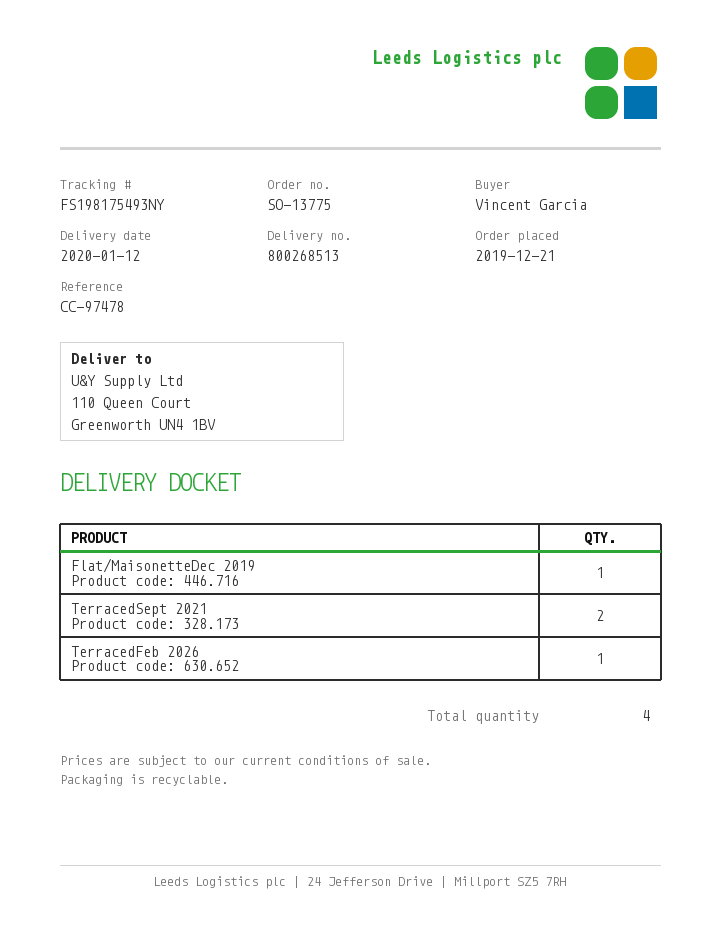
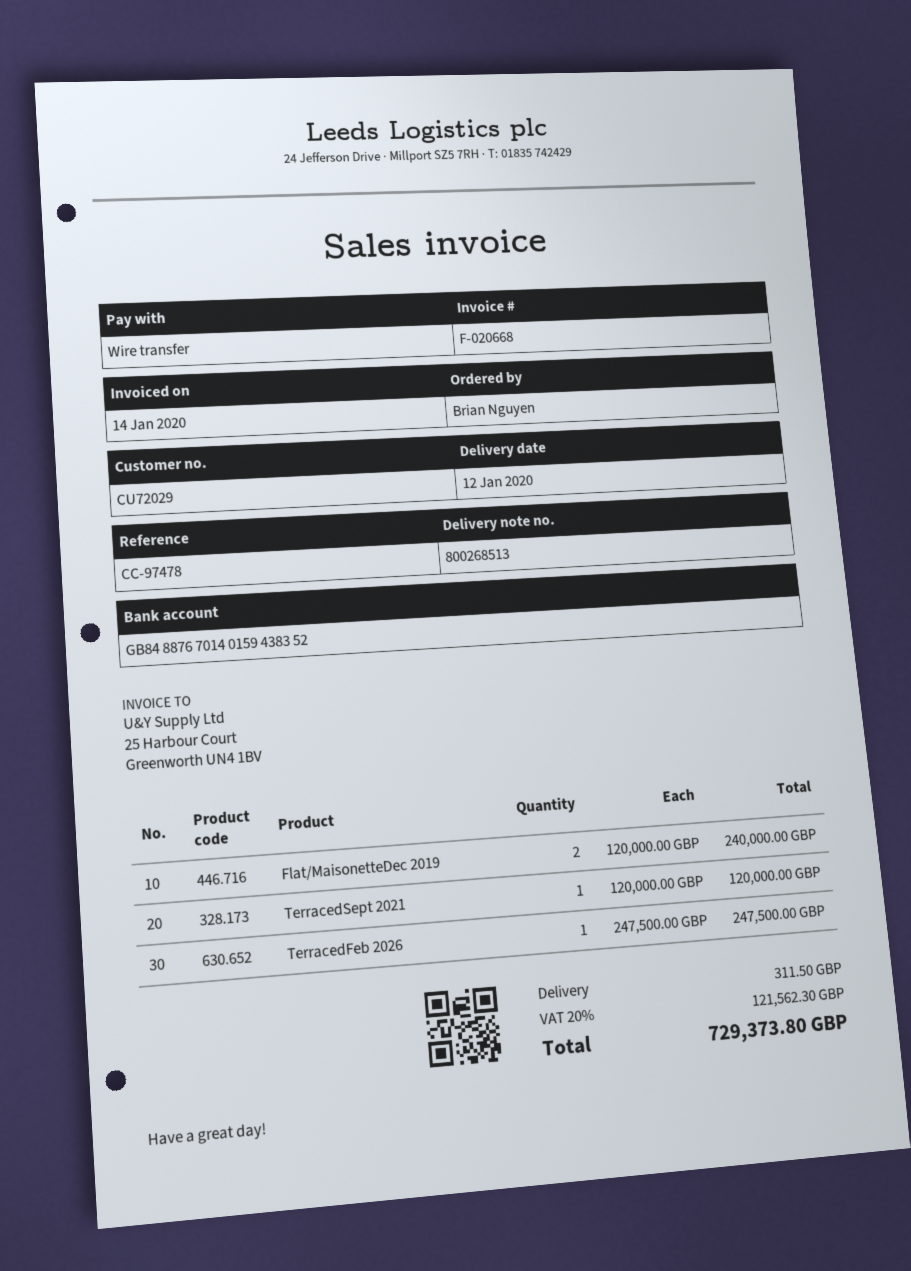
ordered by: Vincent Garcia -> Brian Nguyen
Flat/MaisonetteDec 2019: 1 -> 2
TerracedSept 2021: 2 -> 1

